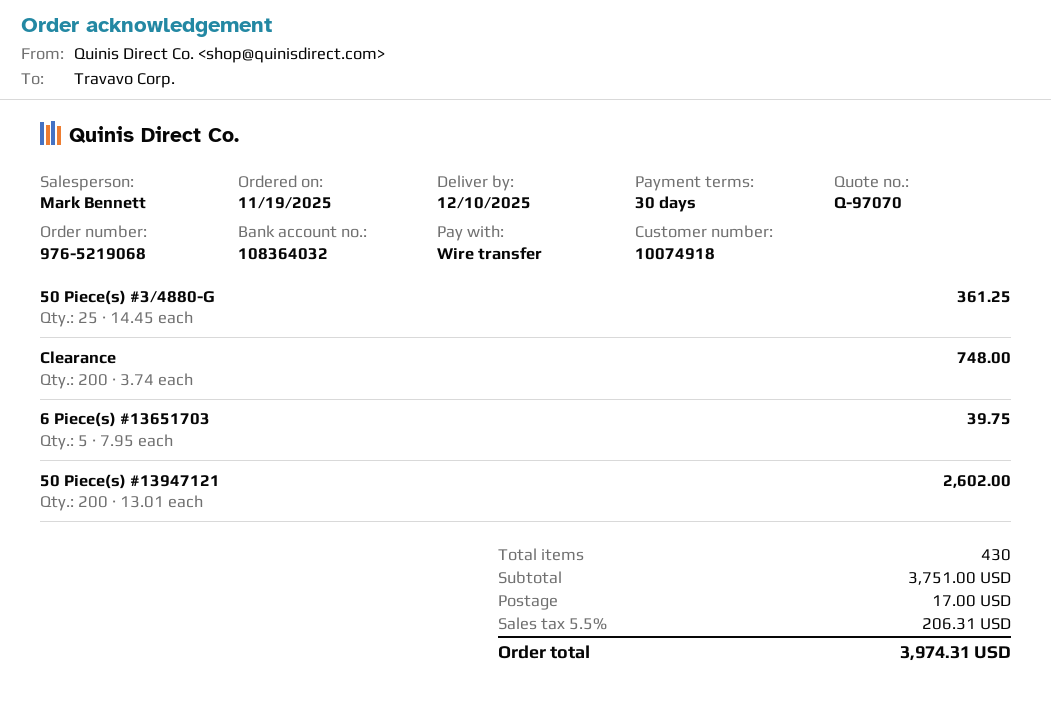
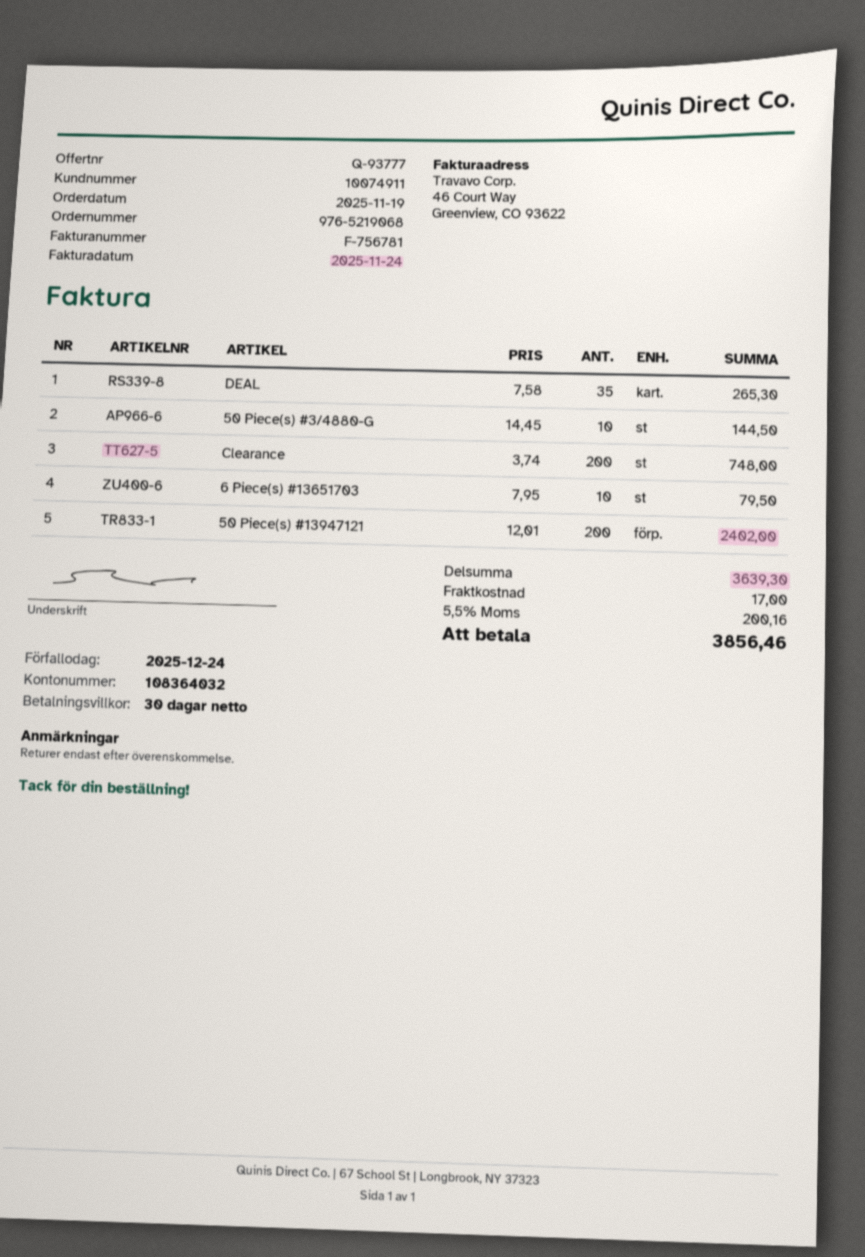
quote number: Q-97070 -> Q-93777
customer number: 10074918 -> 10074911
50 Piece(s) #3/4880-G: 25 x 14.45 = 361.25 -> 10 x 14.45 = 144.50
6 Piece(s) #13651703: 5 x 7.95 = 39.75 -> 10 x 7.95 = 79.50
50 Piece(s) #13947121: 200 x 13.01 = 2602.00 -> 200 x 12.01 = 2402.00
DEAL: none -> 35 x 7.58 = 265.30
subtotal: 3751.00 -> 3639.30
tax: 5.5% = 206.31 -> 5.5% = 200.16
total: 3974.31 -> 3856.46

